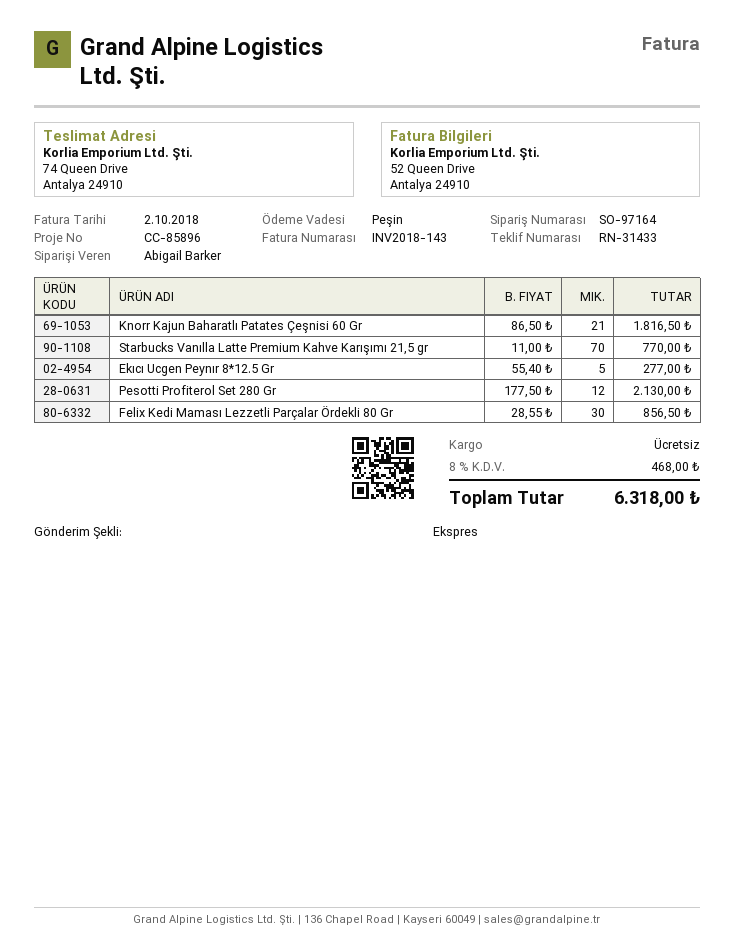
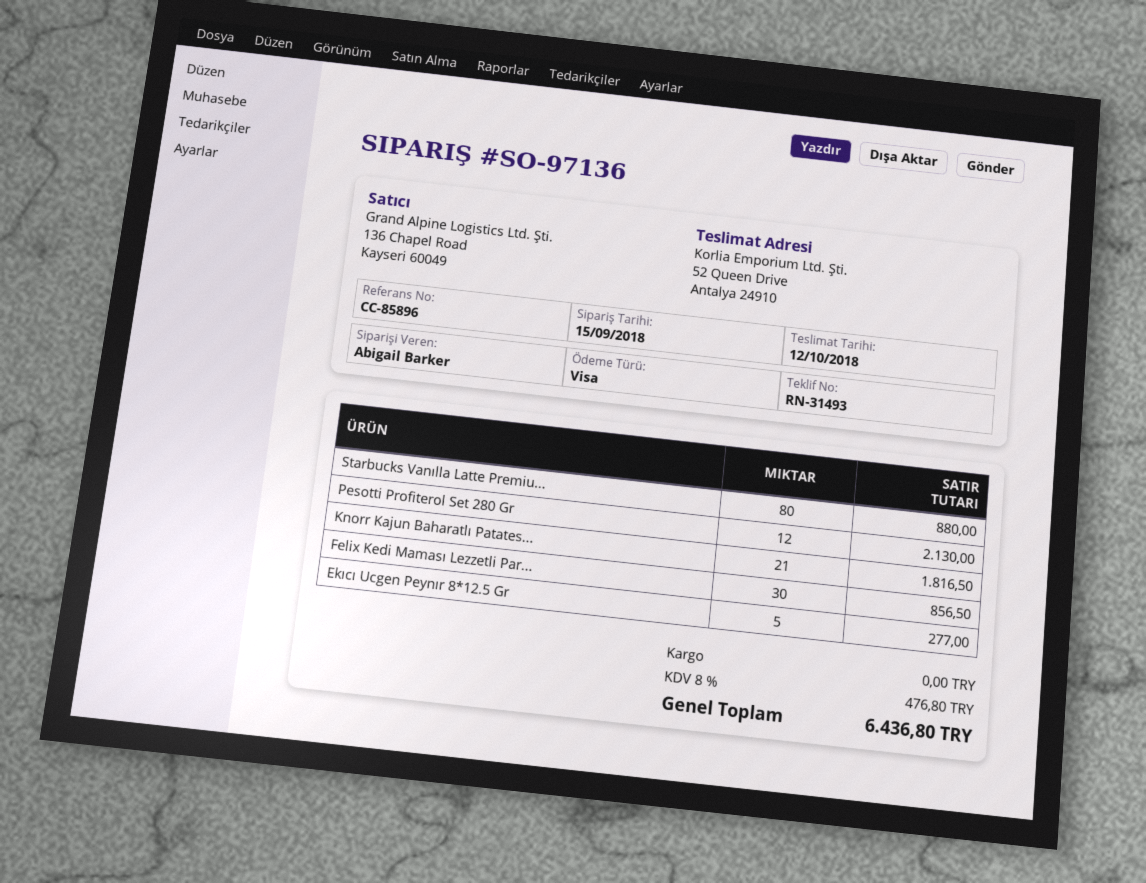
quote number: RN-31433 -> RN-31493
order number: SO-97164 -> SO-97136
ship to: 74 Queen Drive, Antalya 24910 -> 52 Queen Drive, Antalya 24910
Starbucks Vanılla Latte Premium Kahve Karışımı 21,5 gr: 70 for 770.00 -> 80 for 880.00
tax: 8% = 468.00 -> 8% = 476.80
total: 6318.00 -> 6436.80

